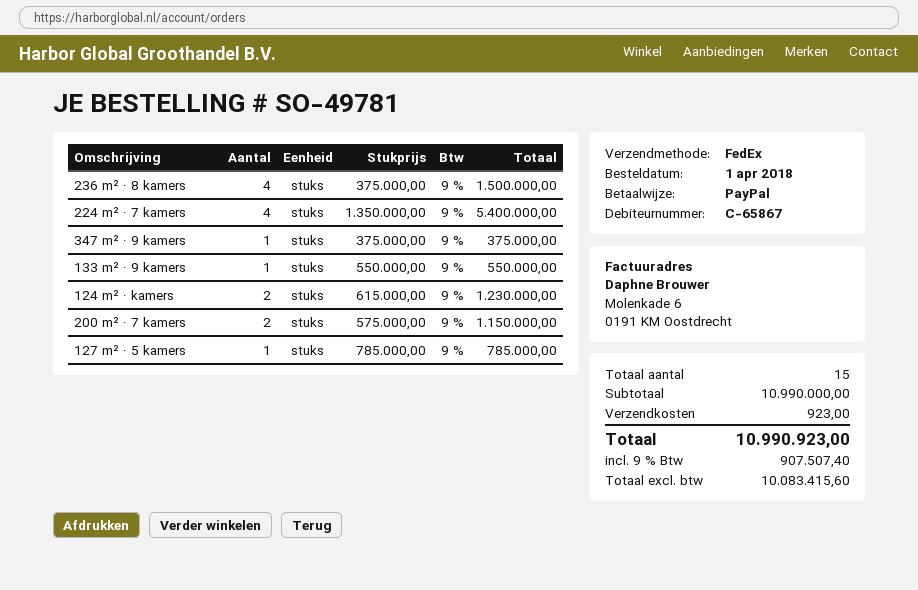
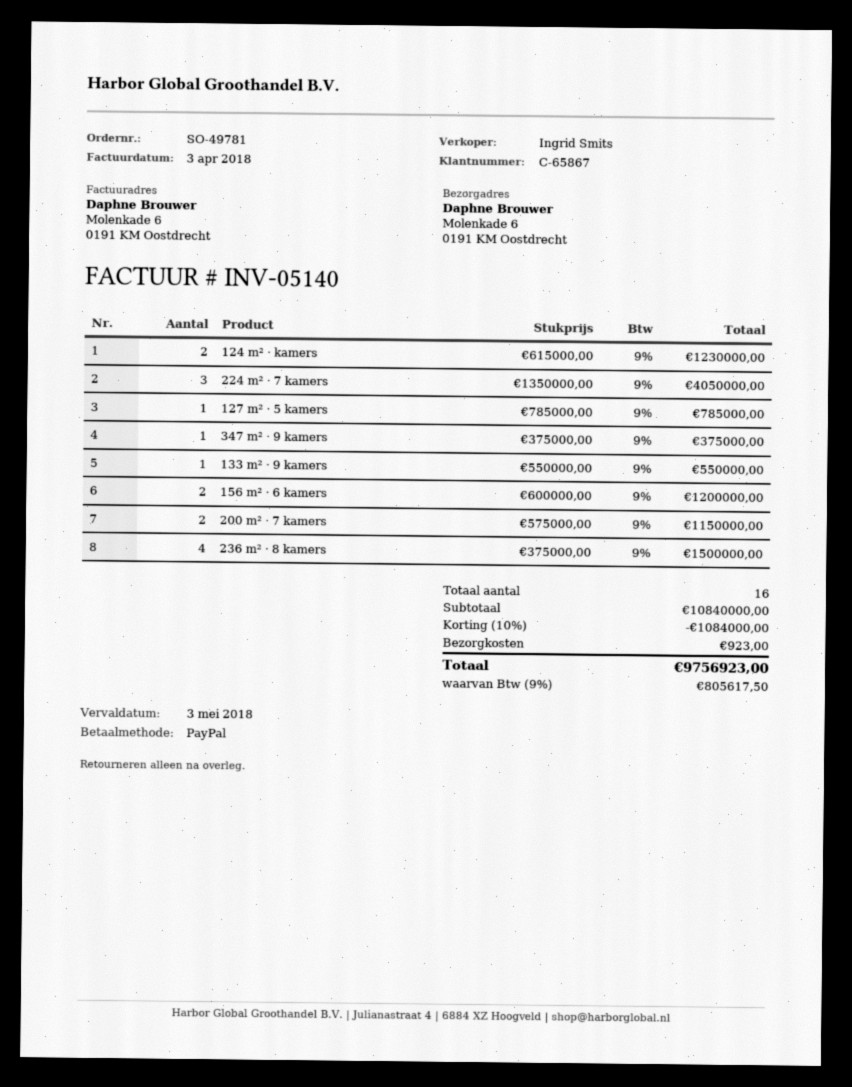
224 m² · 7 kamers: 4 x 1350000.00 = 5400000.00 -> 3 x 1350000.00 = 4050000.00
156 m² · 6 kamers: none -> 2 x 600000.00 = 1200000.00
total quantity: 15 -> 16
subtotal: 10990000.00 -> 10840000.00
discount: none -> 10% = 1084000.00
tax: 9% = 907507.40 -> 9% = 805617.50
total: 10990923.00 -> 9756923.00

